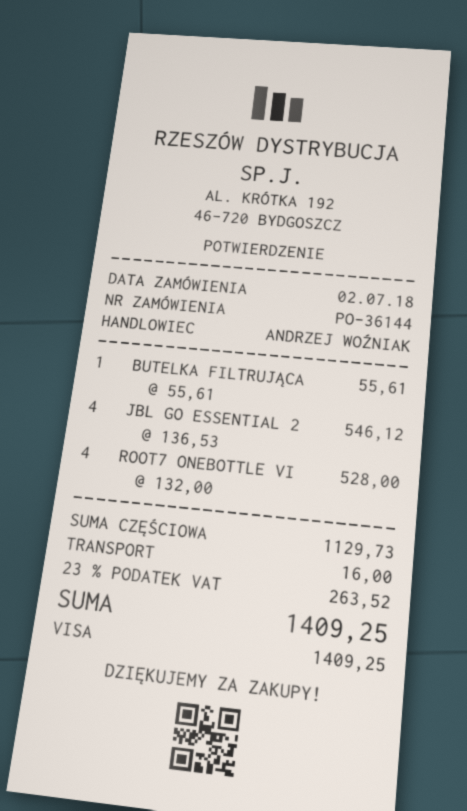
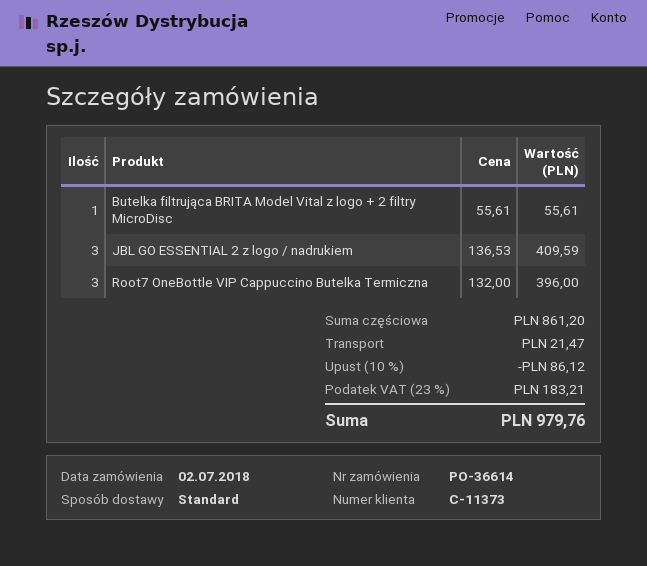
order number: PO-36144 -> PO-36614
JBL GO ESSENTIAL 2: 4 x 136.53 = 546.12 -> 3 x 136.53 = 409.59
ROOT7 ONEBOTTLE VI: 4 x 132.00 = 528.00 -> 3 x 132.00 = 396.00
subtotal: 1129.73 -> 861.20
discount: none -> 10% = 86.12
shipping: 16.00 -> 21.47
tax: 23% = 263.52 -> 23% = 183.21
total: 1409.25 -> 979.76

